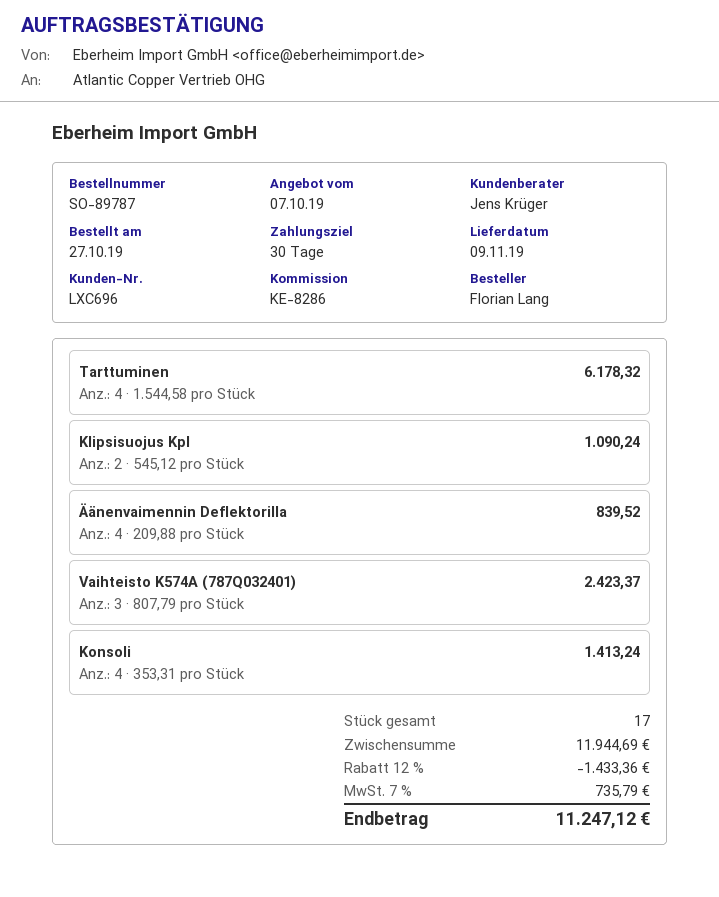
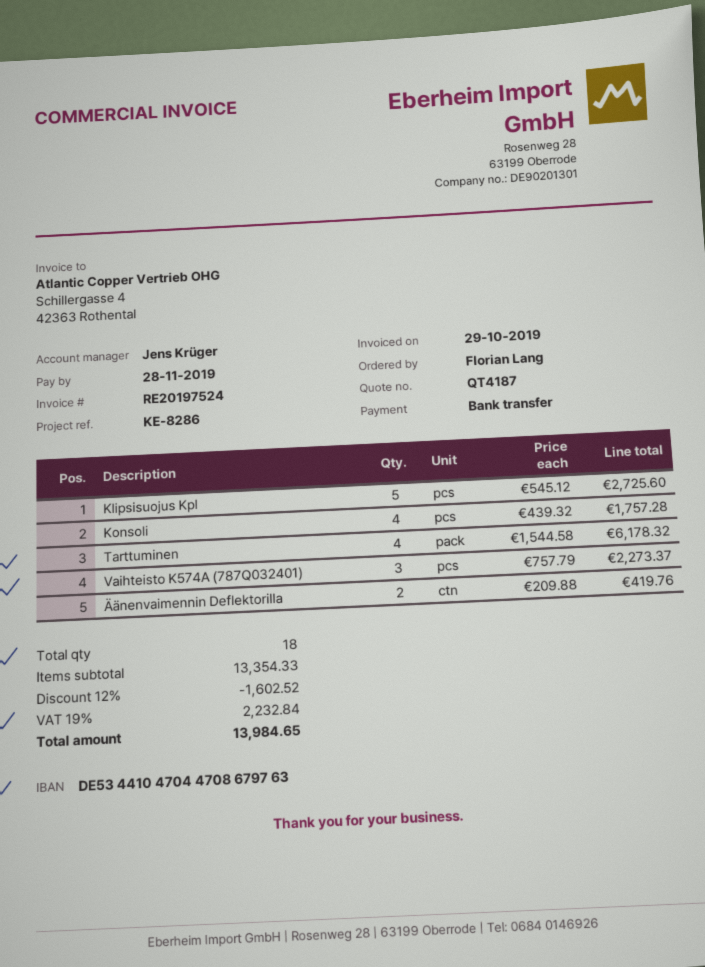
Klipsisuojus Kpl: 2 x 545.12 = 1090.24 -> 5 x 545.12 = 2725.60
Äänenvaimennin Deflektorilla: 4 x 209.88 = 839.52 -> 2 x 209.88 = 419.76
Vaihteisto K574A (787Q032401): 3 x 807.79 = 2423.37 -> 3 x 757.79 = 2273.37
Konsoli: 4 x 353.31 = 1413.24 -> 4 x 439.32 = 1757.28
total quantity: 17 -> 18
subtotal: 11944.69 -> 13354.33
discount: 12% = 1433.36 -> 12% = 1602.52
tax: 7% = 735.79 -> 19% = 2232.84
total: 11247.12 -> 13984.65

